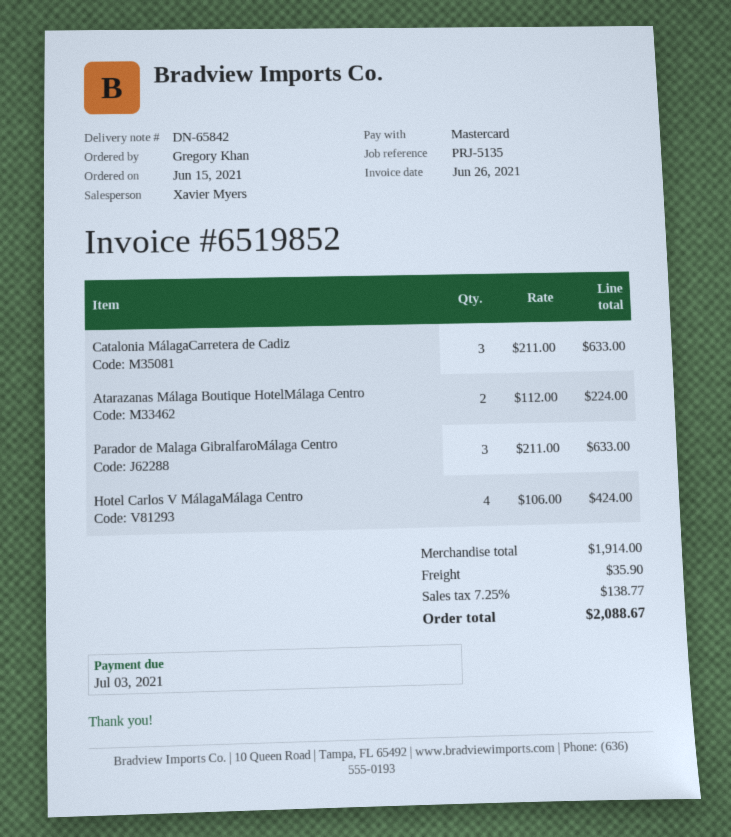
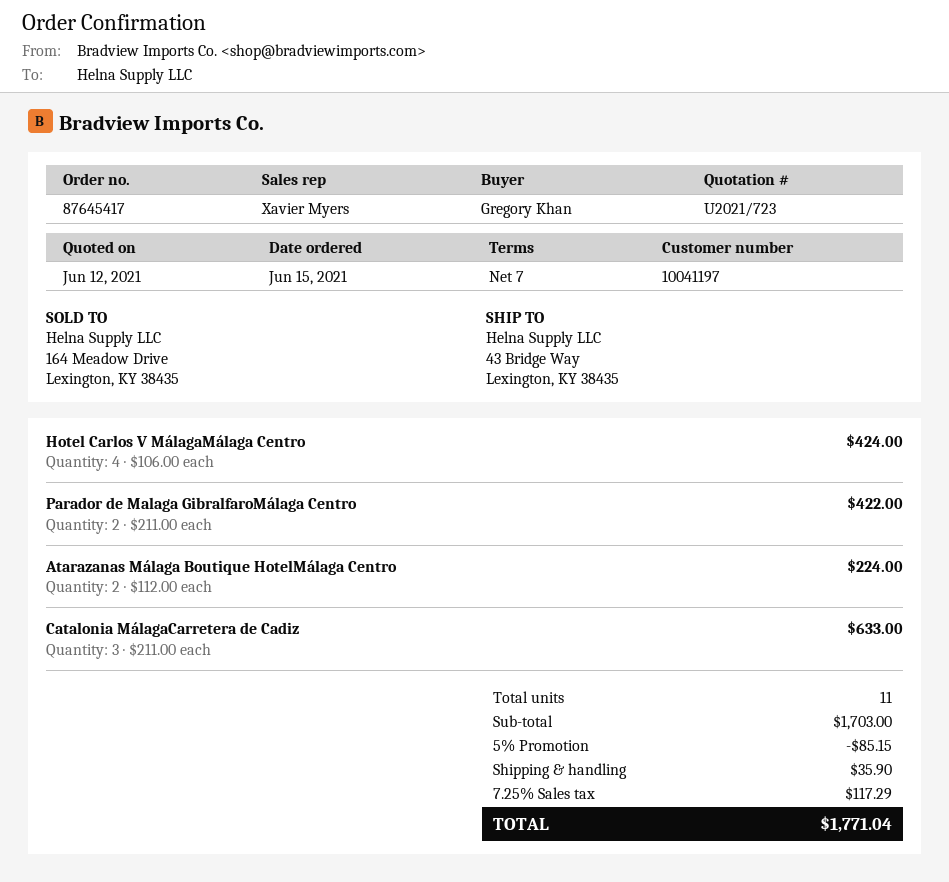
Parador de Malaga GibralfaroMálaga Centro: 3 x 211.00 = 633.00 -> 2 x 211.00 = 422.00
subtotal: 1914.00 -> 1703.00
discount: none -> 5% = 85.15
tax: 7.25% = 138.77 -> 7.25% = 117.29
total: 2088.67 -> 1771.04

